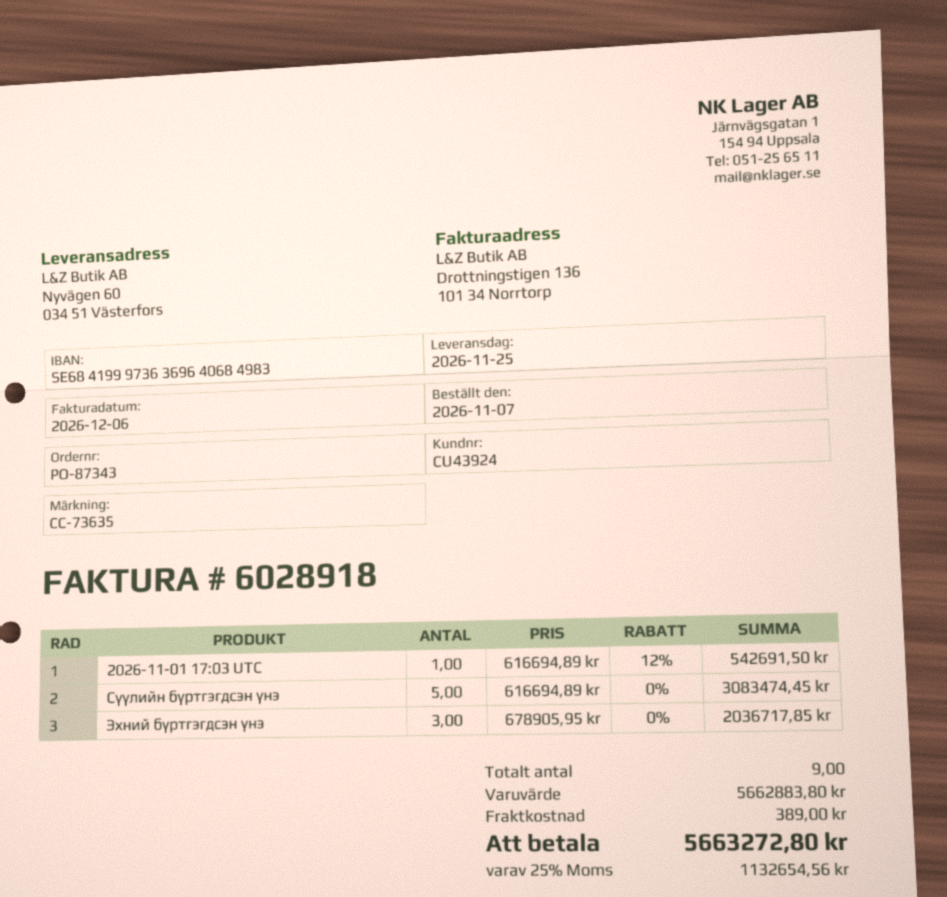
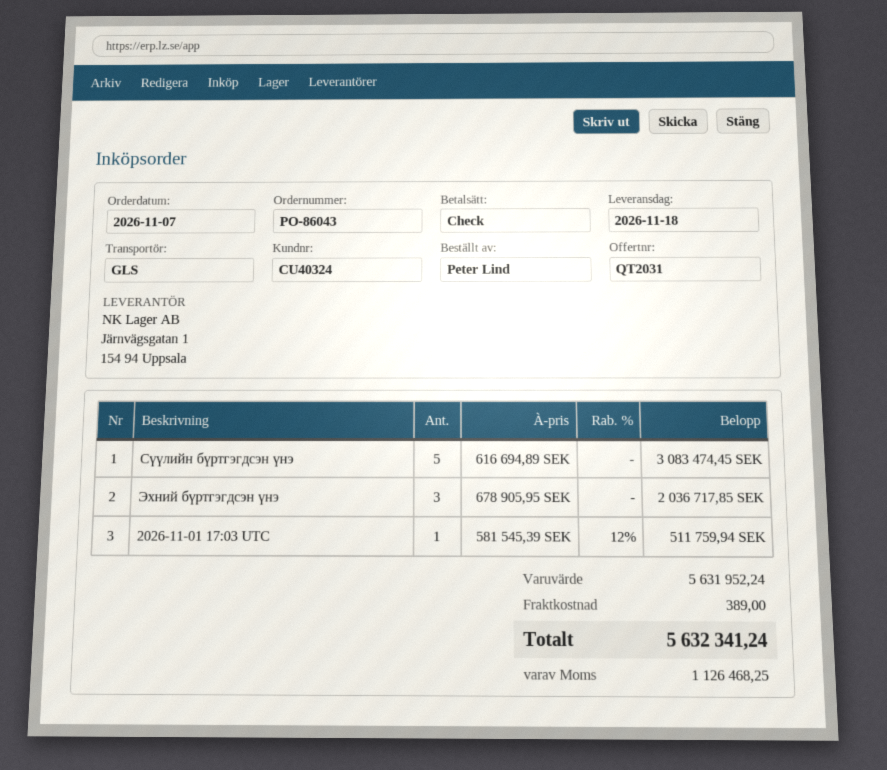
order number: PO-87343 -> PO-86043
delivery date: 2026-11-25 -> 2026-11-18
customer number: CU43924 -> CU40324
2026-11-01 17:03 UTC: 1 x 616694.89 - 12% = 542691.50 -> 1 x 581545.39 - 12% = 511759.94
subtotal: 5662883.80 -> 5631952.24
tax: 1132654.56 -> 1126468.25
total: 5663272.80 -> 5632341.24

